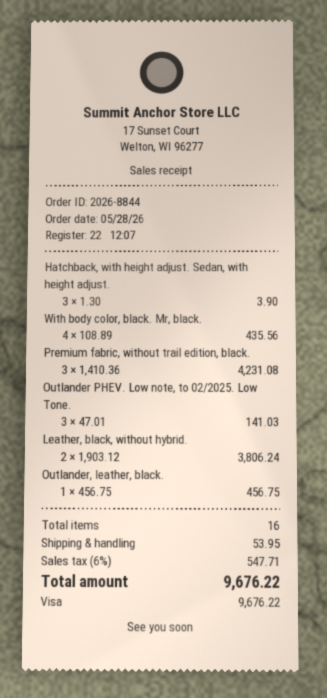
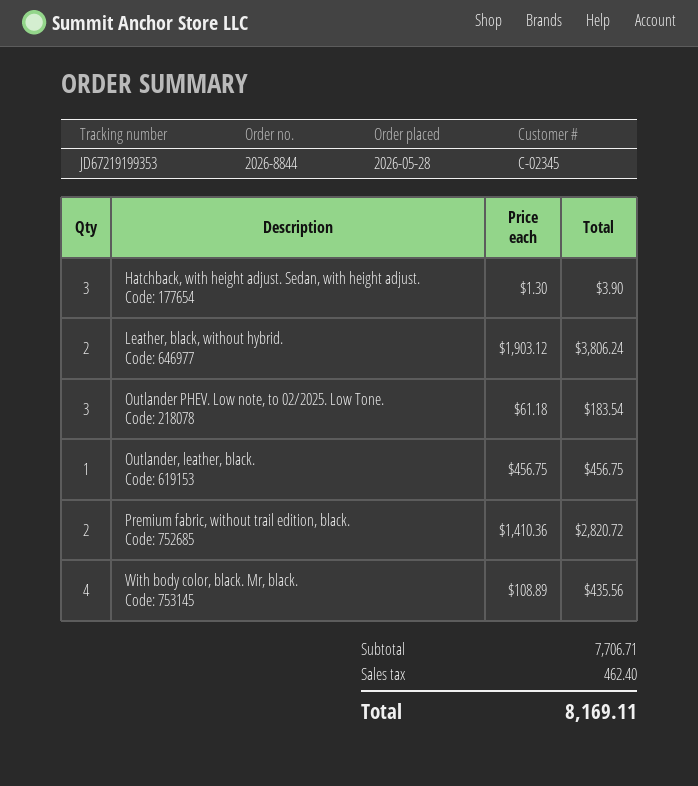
Premium fabric, without trail edition, black.: 3 x 1410.36 = 4231.08 -> 2 x 1410.36 = 2820.72
Outlander PHEV. Low note, to 02/2025. Low Tone.: 3 x 47.01 = 141.03 -> 3 x 61.18 = 183.54
shipping: 53.95 -> none
tax: 547.71 -> 462.40
total: 9676.22 -> 8169.11

